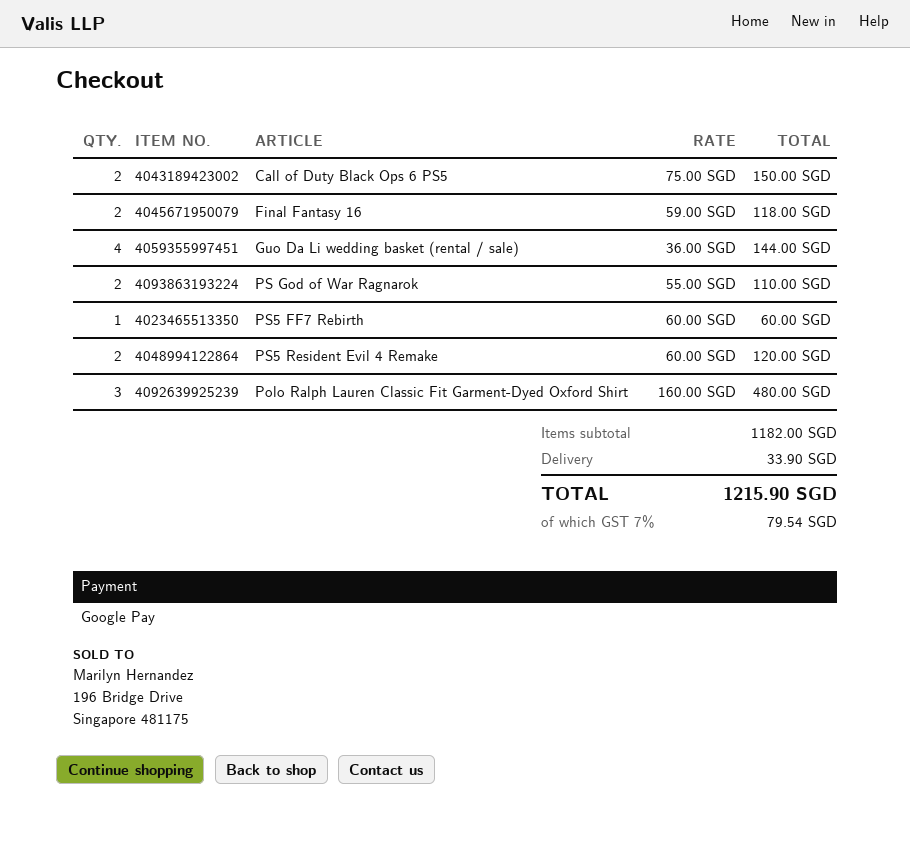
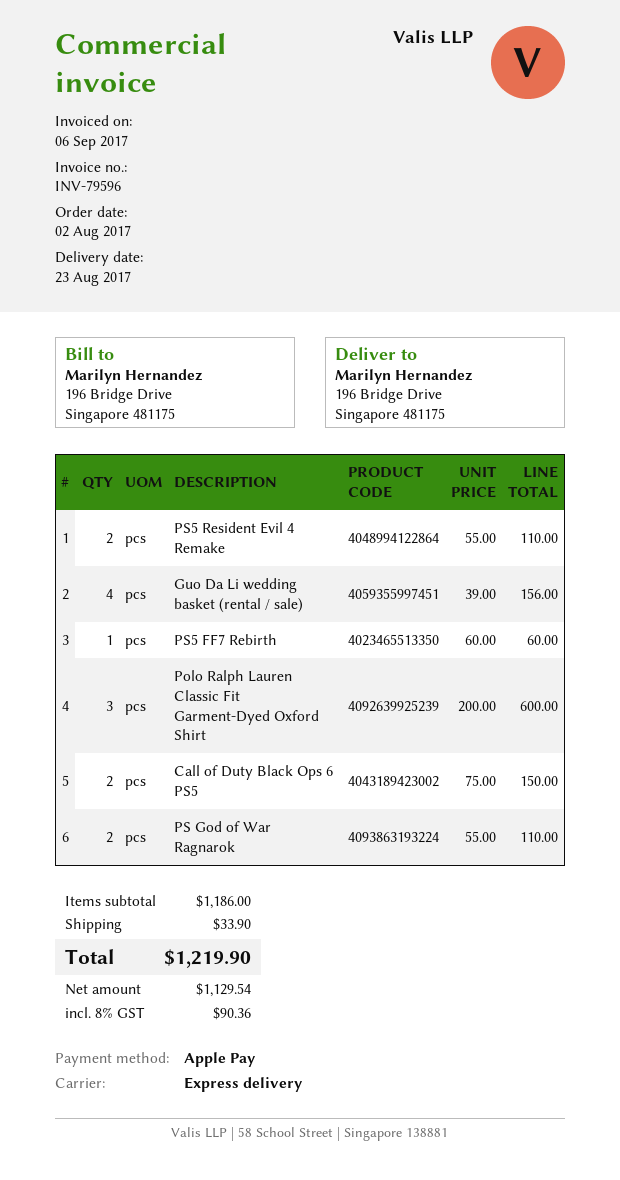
payment method: Google Pay -> Apple Pay
Final Fantasy 16: 2 x 59.00 = 118.00 -> none
Guo Da Li wedding basket (rental / sale): 4 x 36.00 = 144.00 -> 4 x 39.00 = 156.00
PS5 Resident Evil 4 Remake: 2 x 60.00 = 120.00 -> 2 x 55.00 = 110.00
Polo Ralph Lauren Classic Fit Garment-Dyed Oxford Shirt: 3 x 160.00 = 480.00 -> 3 x 200.00 = 600.00
subtotal: 1182.00 -> 1186.00
tax: 7% = 79.54 -> 8% = 90.36
total: 1215.90 -> 1219.90

